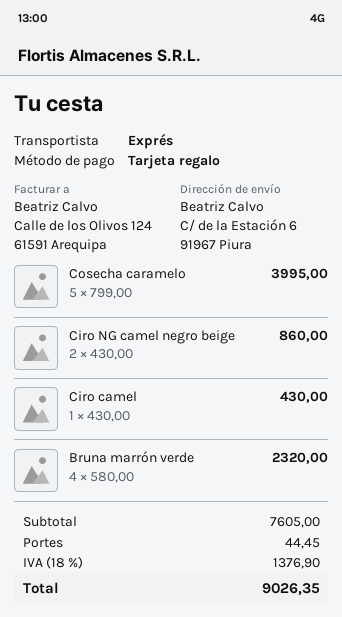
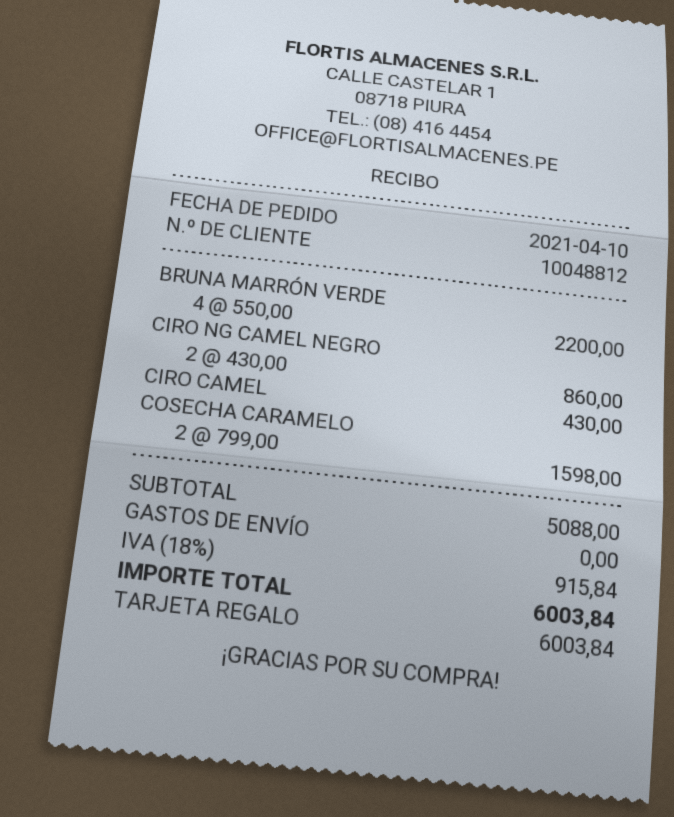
Cosecha caramelo: 5 x 799.00 = 3995.00 -> 2 x 799.00 = 1598.00
Bruna marrón verde: 4 x 580.00 = 2320.00 -> 4 x 550.00 = 2200.00
subtotal: 7605.00 -> 5088.00
shipping: 44.45 -> 0.00
tax: 18% = 1376.90 -> 18% = 915.84
total: 9026.35 -> 6003.84

